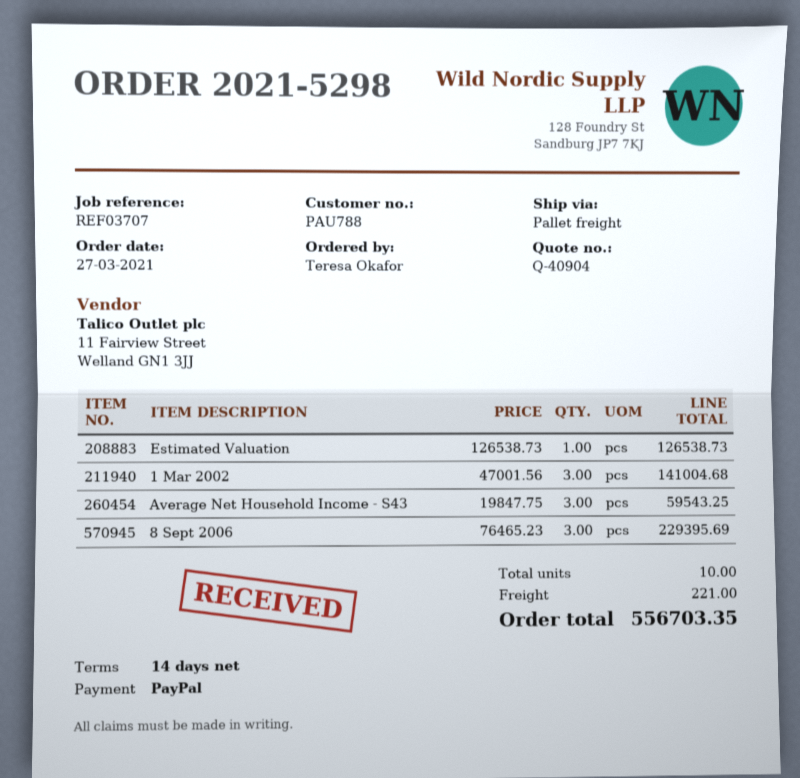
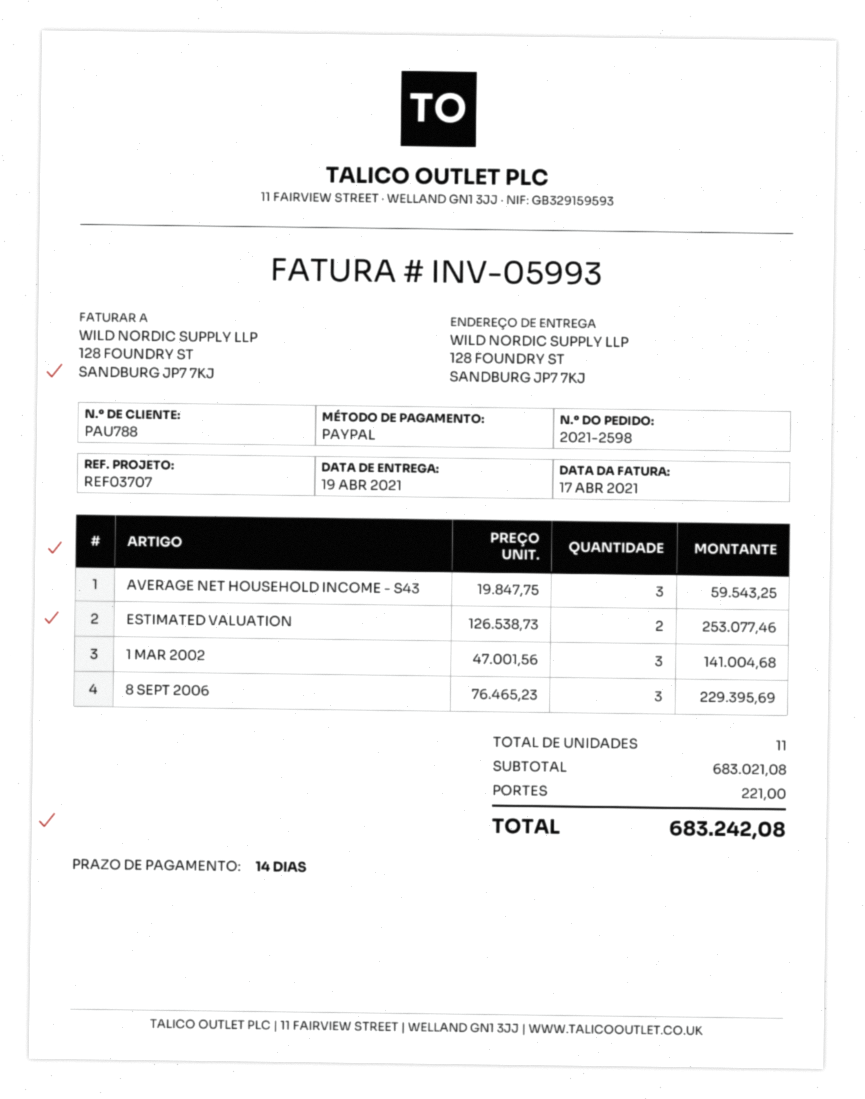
order number: 2021-5298 -> 2021-2598
Estimated Valuation: 1 x 126538.73 = 126538.73 -> 2 x 126538.73 = 253077.46
total quantity: 10 -> 11
total: 556703.35 -> 683242.08

